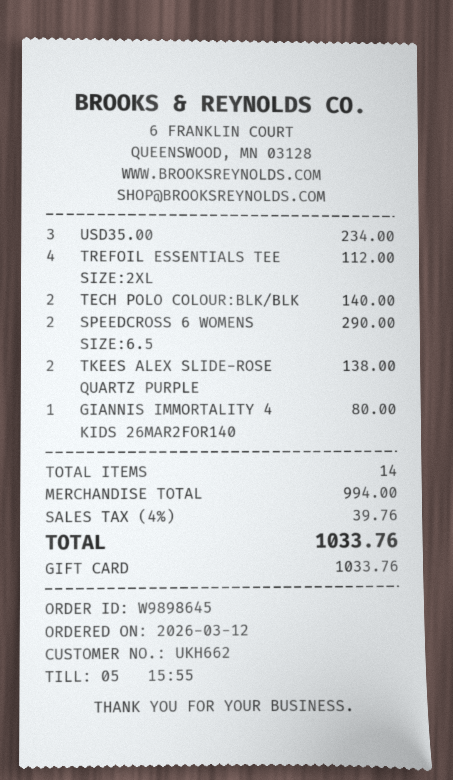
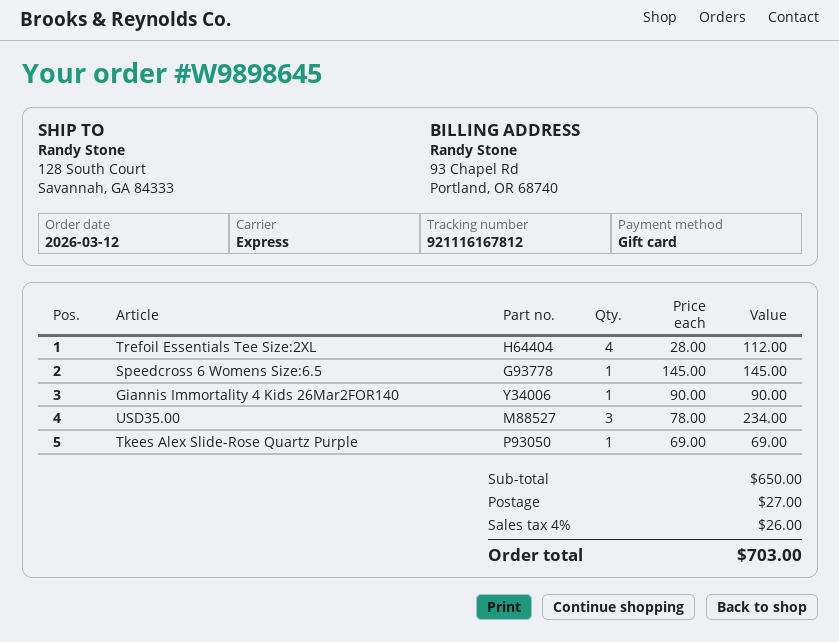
TECH POLO COLOUR:BLK/BLK: 2 for 140.00 -> none
SPEEDCROSS 6 WOMENS SIZE:6.5: 2 for 290.00 -> 1 for 145.00
TKEES ALEX SLIDE-ROSE QUARTZ PURPLE: 2 for 138.00 -> 1 for 69.00
GIANNIS IMMORTALITY 4 KIDS 26MAR2FOR140: 1 for 80.00 -> 1 for 90.00
subtotal: 994.00 -> 650.00
shipping: none -> 27.00
tax: 4% = 39.76 -> 4% = 26.00
total: 1033.76 -> 703.00

